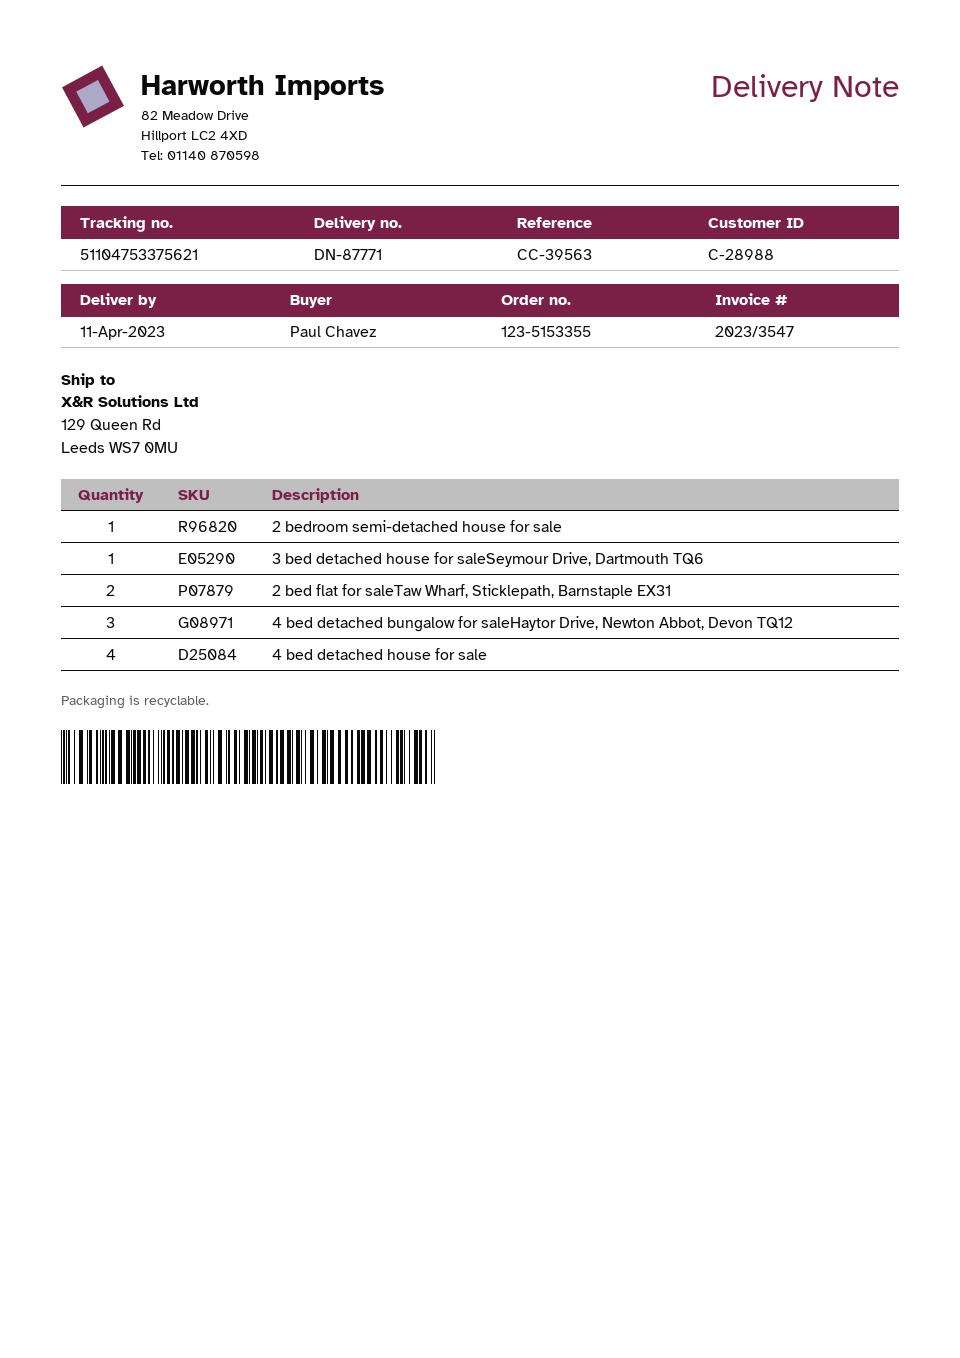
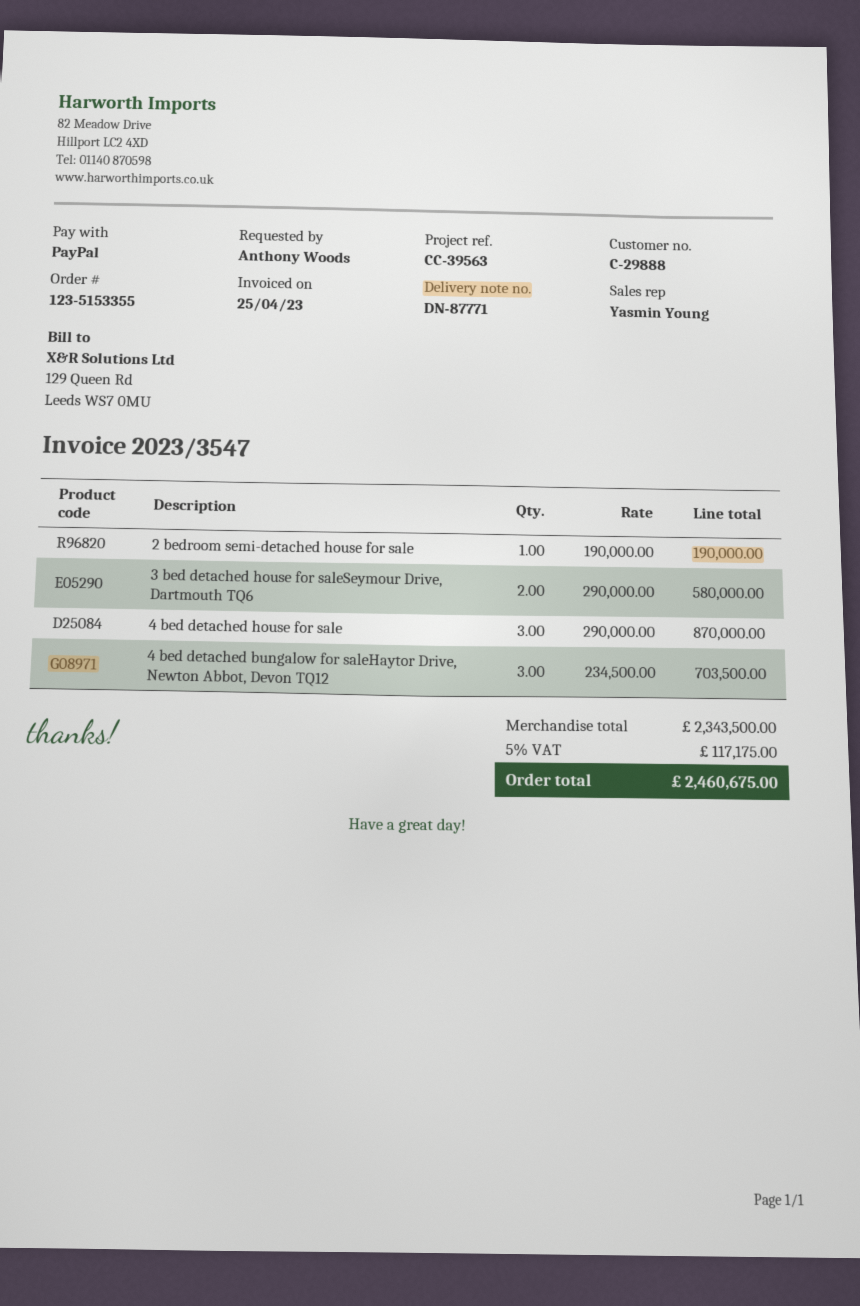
customer number: C-28988 -> C-29888
ordered by: Paul Chavez -> Anthony Woods
3 bed detached house for saleSeymour Drive, Dartmouth TQ6: 1 -> 2
2 bed flat for saleTaw Wharf, Sticklepath, Barnstaple EX31: 2 -> none
4 bed detached house for sale: 4 -> 3

